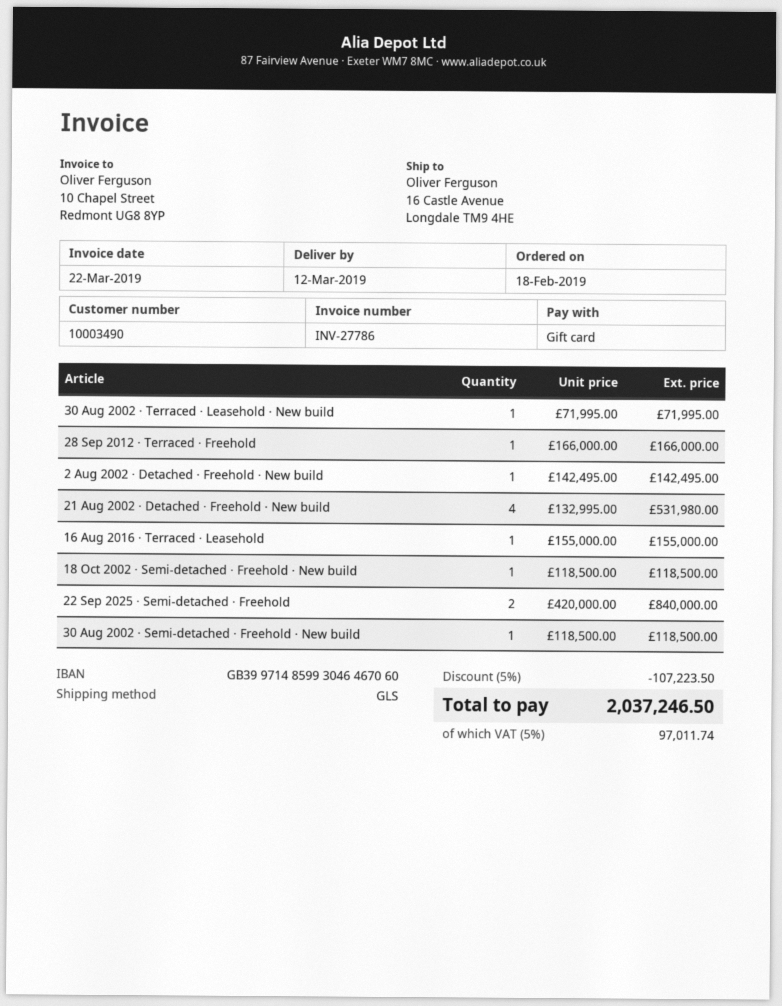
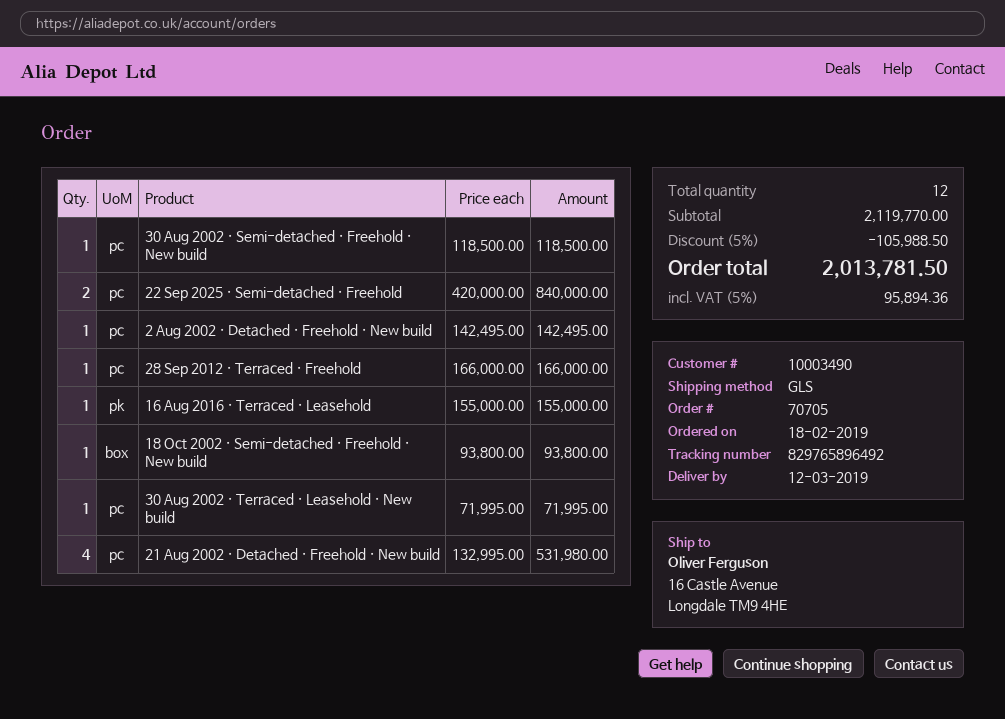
18 Oct 2002 · Semi-detached · Freehold · New build: 1 x 118500.00 = 118500.00 -> 1 x 93800.00 = 93800.00
discount: 5% = 107223.50 -> 5% = 105988.50
tax: 5% = 97011.74 -> 5% = 95894.36
total: 2037246.50 -> 2013781.50

